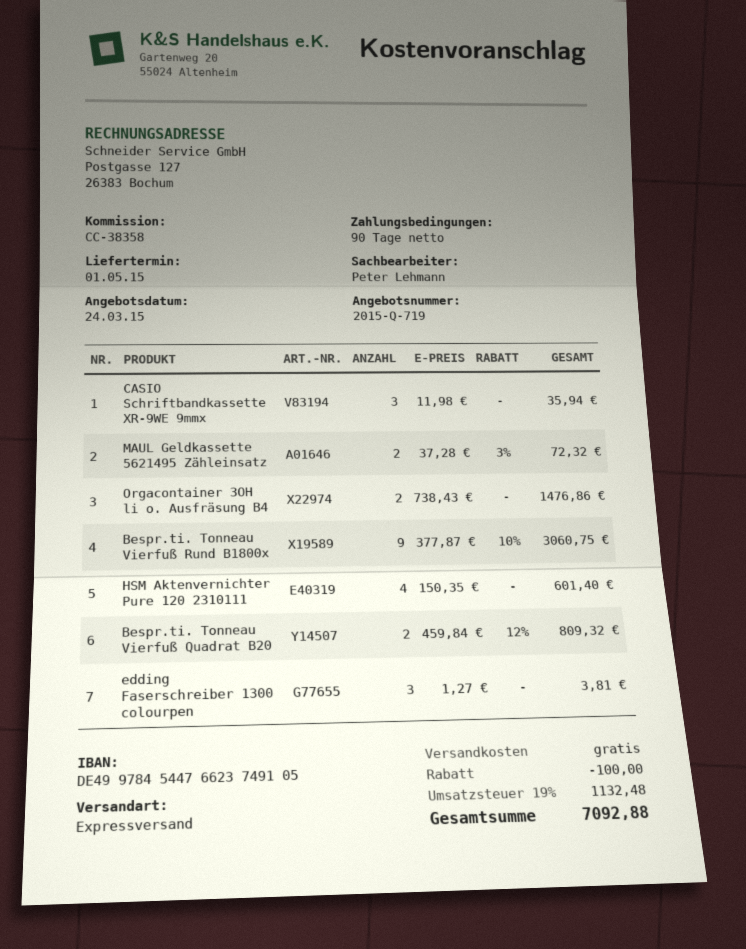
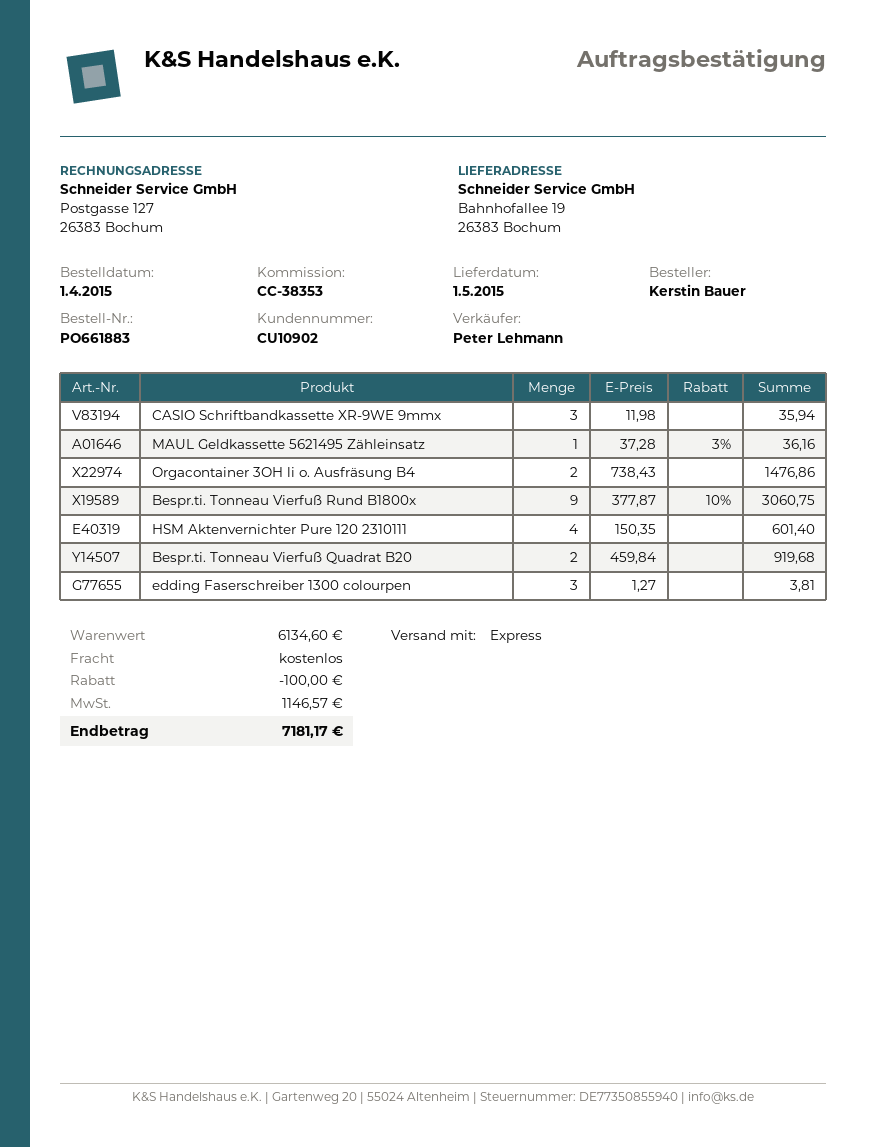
reference: CC-38358 -> CC-38353
MAUL Geldkassette 5621495 Zähleinsatz: 2 x 37.28 - 3% = 72.32 -> 1 x 37.28 - 3% = 36.16
Bespr.ti. Tonneau Vierfuß Quadrat B20: 2 x 459.84 - 12% = 809.32 -> 2 x 459.84 = 919.68
tax: 1132.48 -> 1146.57
total: 7092.88 -> 7181.17

